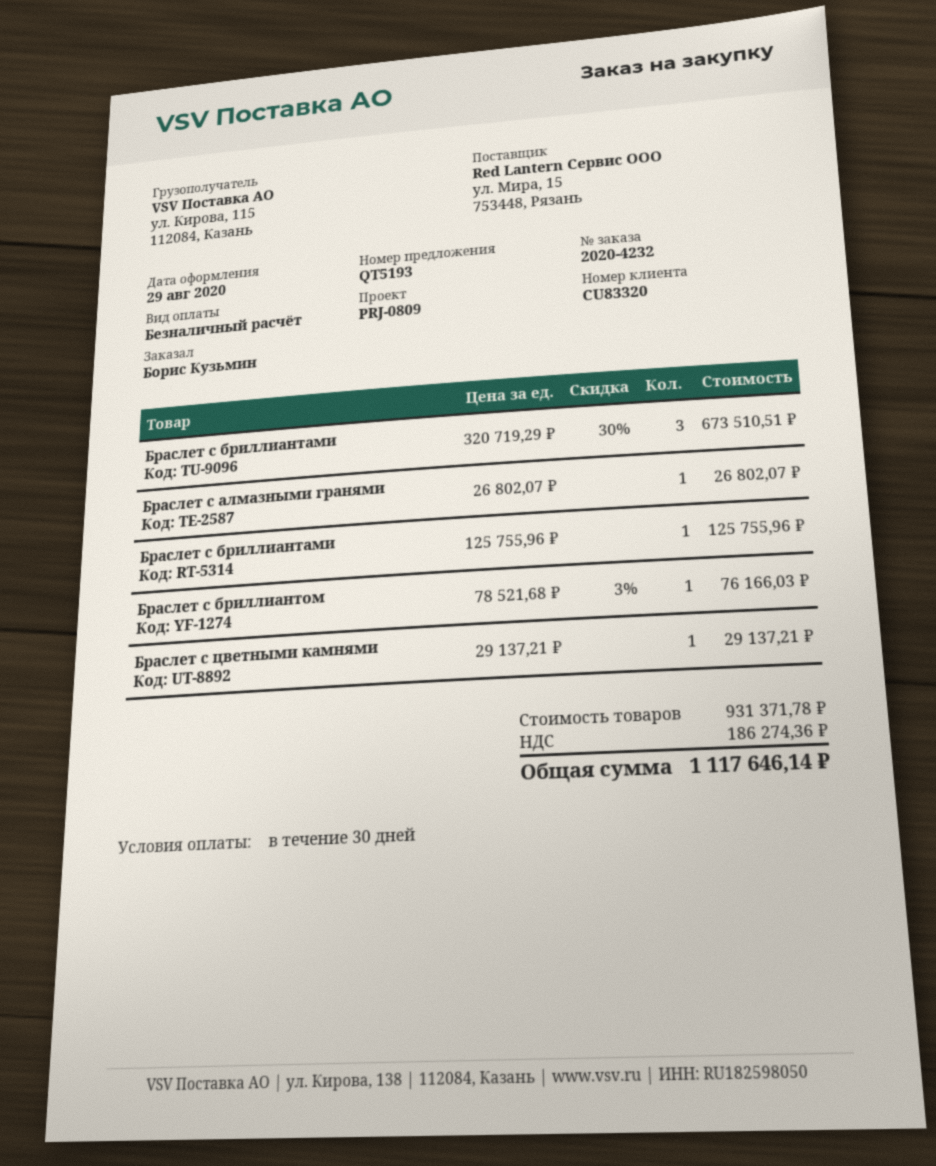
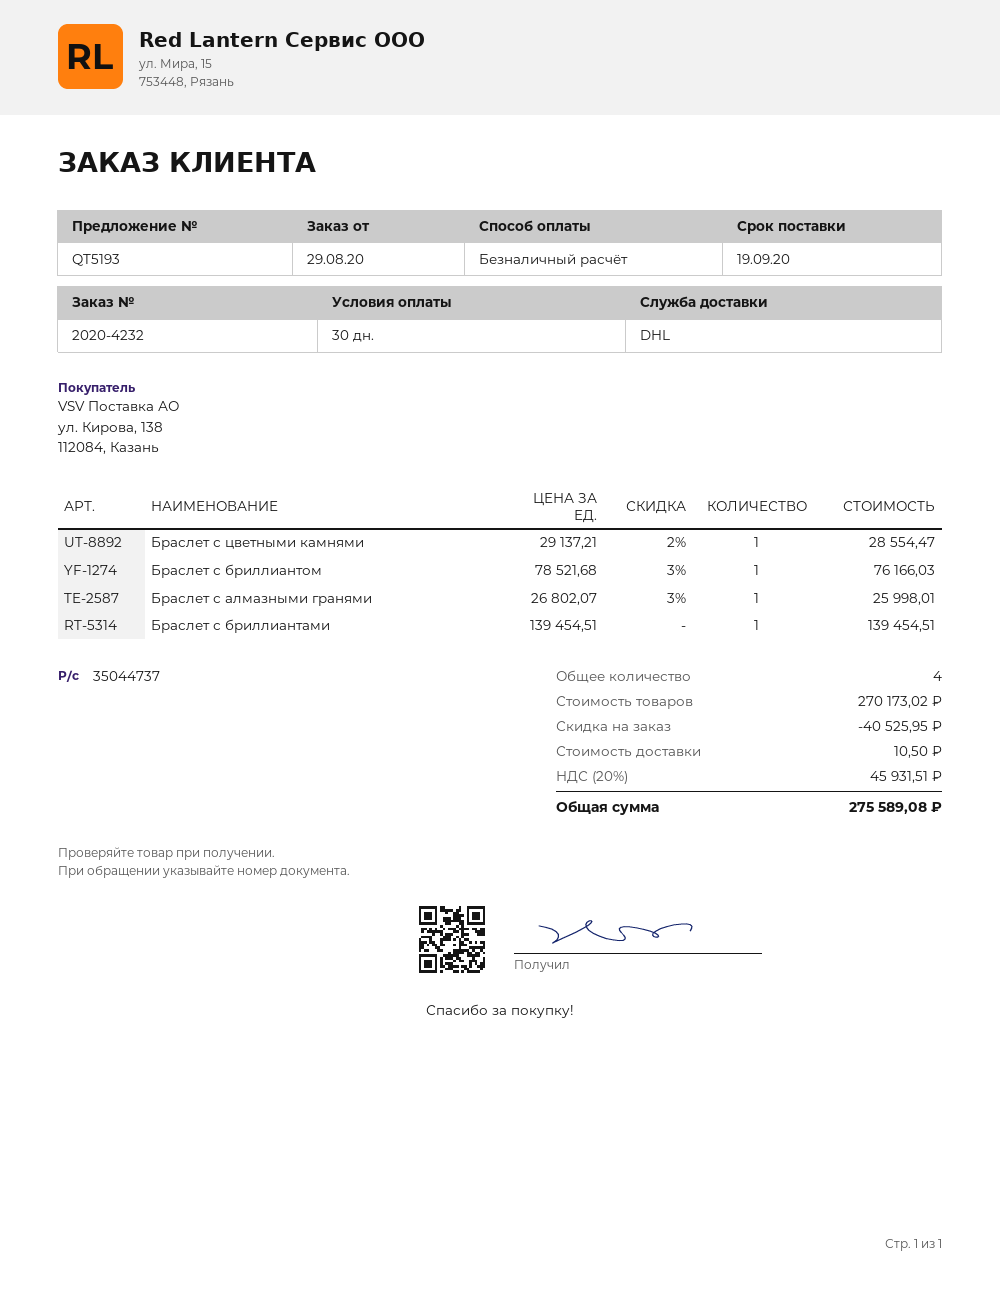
Браслет c бриллиантами: 3 x 320719.29 - 30% = 673510.51 -> none
Браслет с алмазными гранями: 1 x 26802.07 = 26802.07 -> 1 x 26802.07 - 3% = 25998.01
Браслет с бриллиантами: 1 x 125755.96 = 125755.96 -> 1 x 139454.51 = 139454.51
Браслет с цветными камнями: 1 x 29137.21 = 29137.21 -> 1 x 29137.21 - 2% = 28554.47
subtotal: 931371.78 -> 270173.02
discount: none -> 40525.95
shipping: none -> 10.50
tax: 186274.36 -> 45931.51
total: 1117646.14 -> 275589.08

